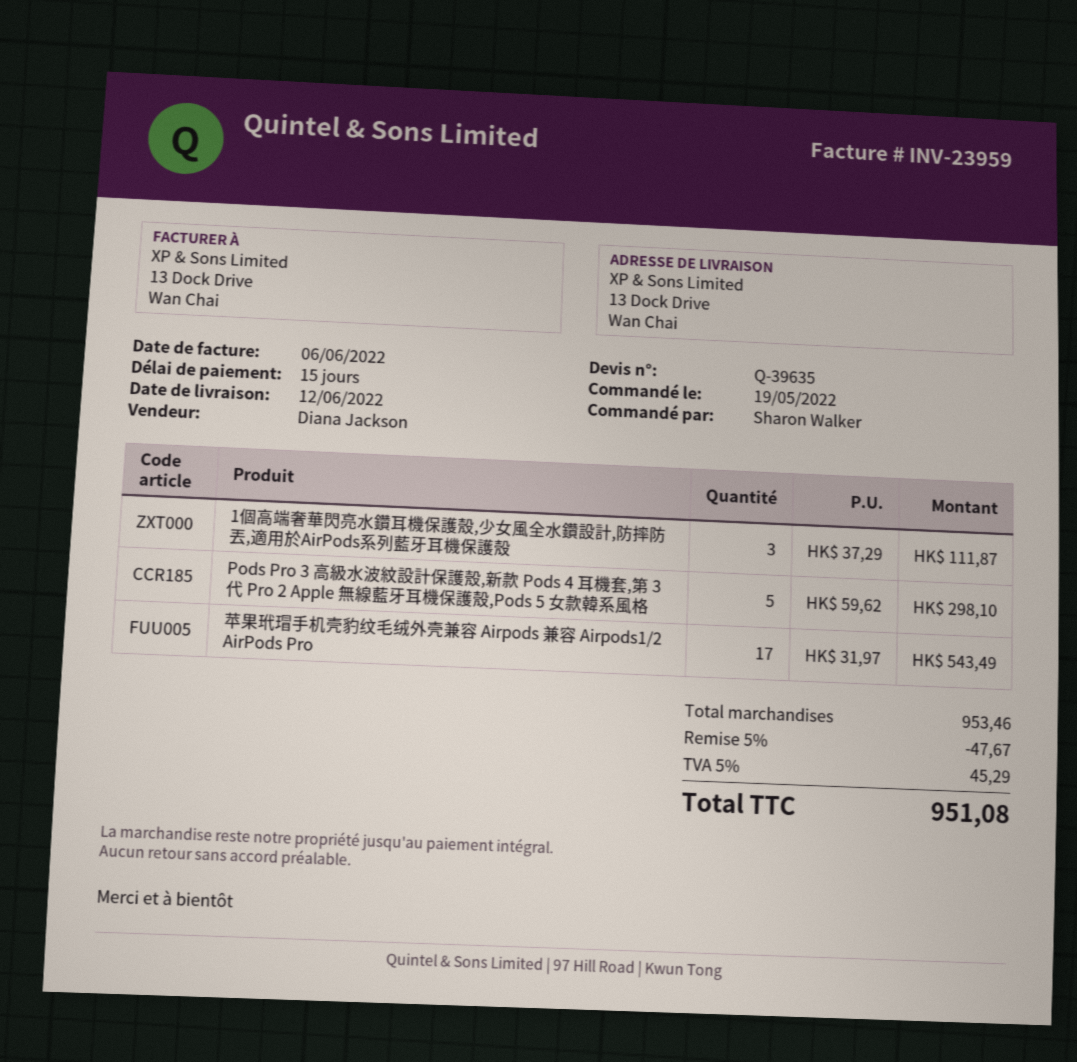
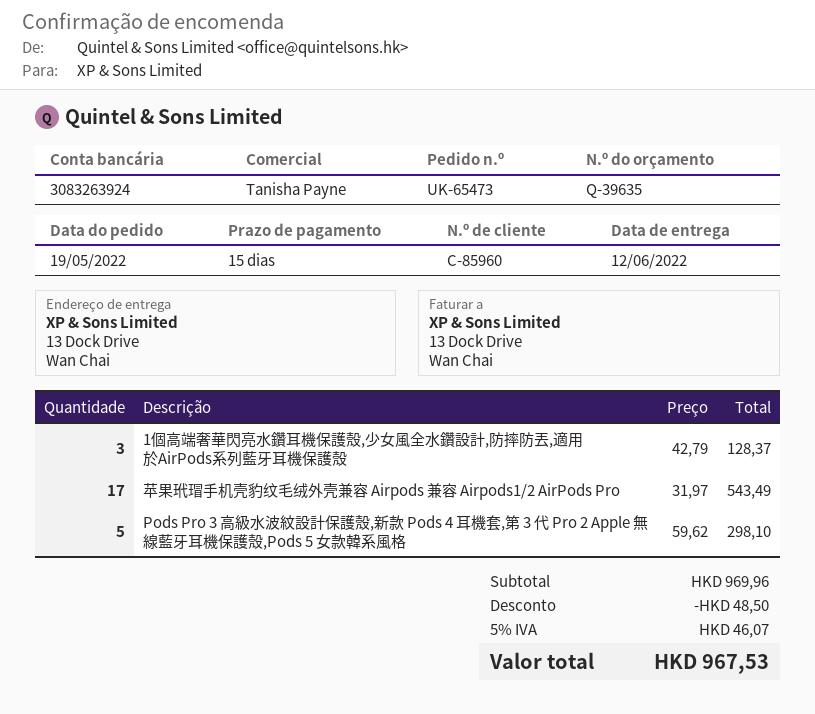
sales rep: Diana Jackson -> Tanisha Payne
1個高端奢華閃亮水鑽耳機保護殼,少女風全水鑽設計,防摔防丟,適用於AirPods系列藍牙耳機保護殼: 3 x 37.29 = 111.87 -> 3 x 42.79 = 128.37
subtotal: 953.46 -> 969.96
discount: 47.67 -> 48.50
tax: 5% = 45.29 -> 5% = 46.07
total: 951.08 -> 967.53

